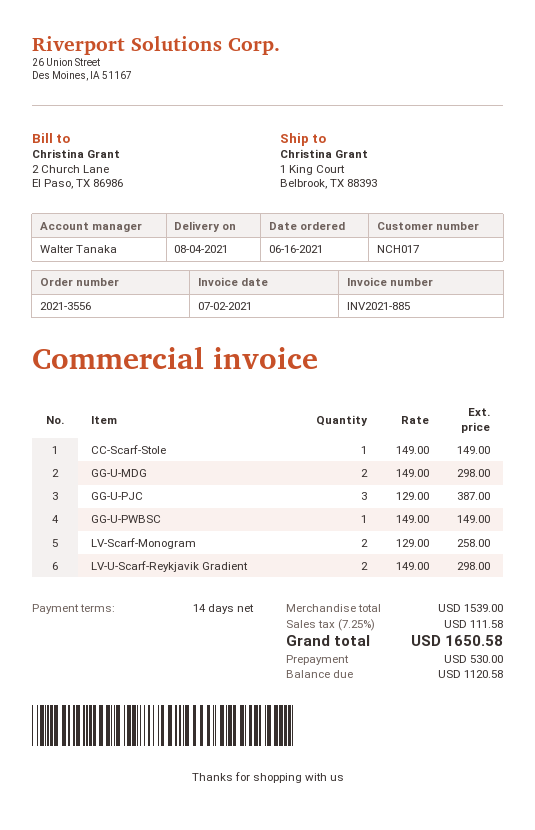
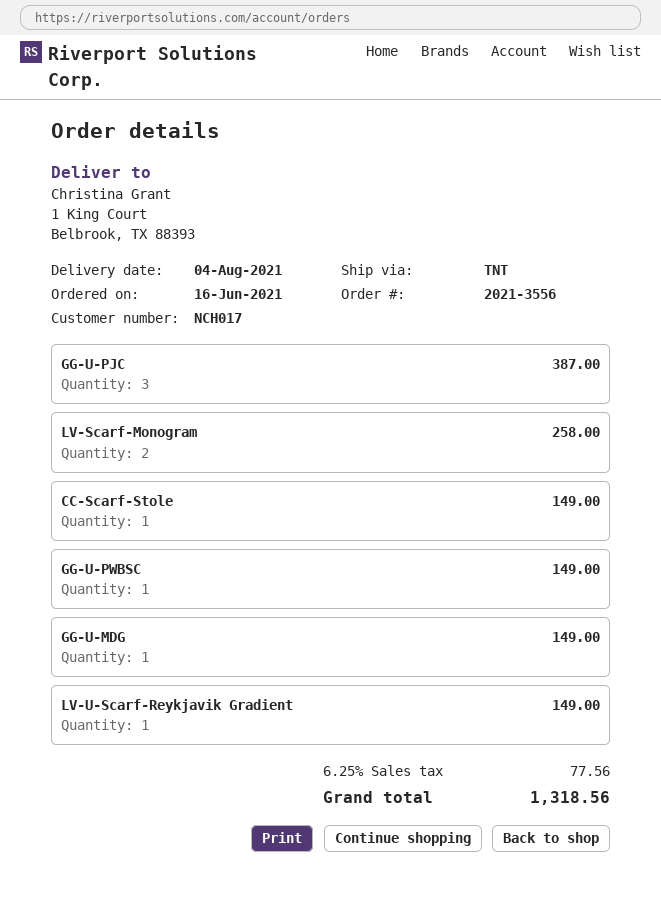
GG-U-MDG: 2 for 298.00 -> 1 for 149.00
LV-U-Scarf-Reykjavik Gradient: 2 for 298.00 -> 1 for 149.00
tax: 7.25% = 111.58 -> 6.25% = 77.56
total: 1650.58 -> 1318.56

